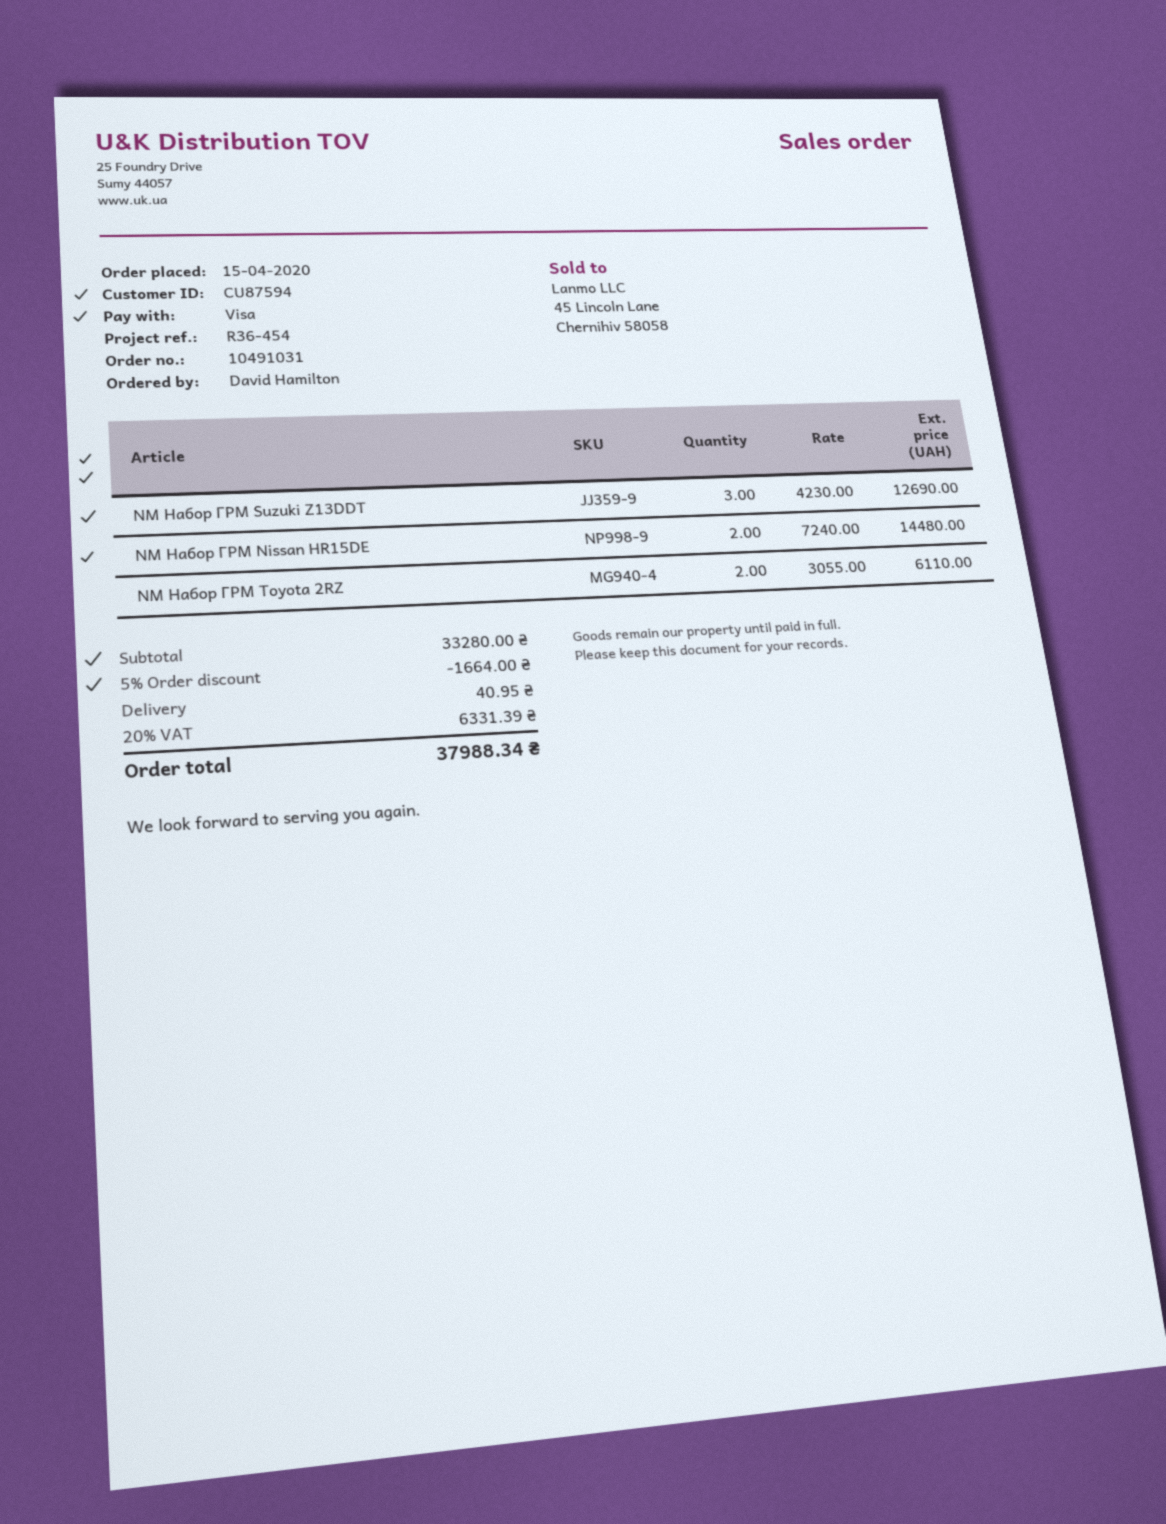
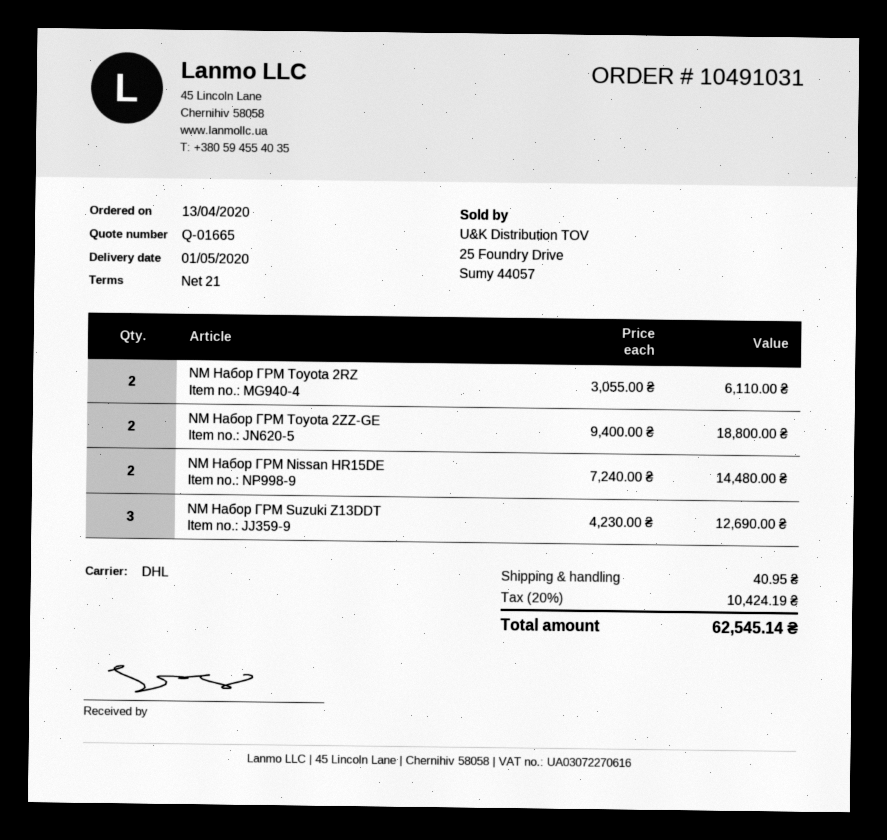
order date: 2020-04-15 -> 2020-04-13
NM Набор ГРМ Toyota 2ZZ-GE: none -> 2 x 9400.00 = 18800.00
discount: 5% = 1664.00 -> none
tax: 20% = 6331.39 -> 20% = 10424.19
total: 37988.34 -> 62545.14

